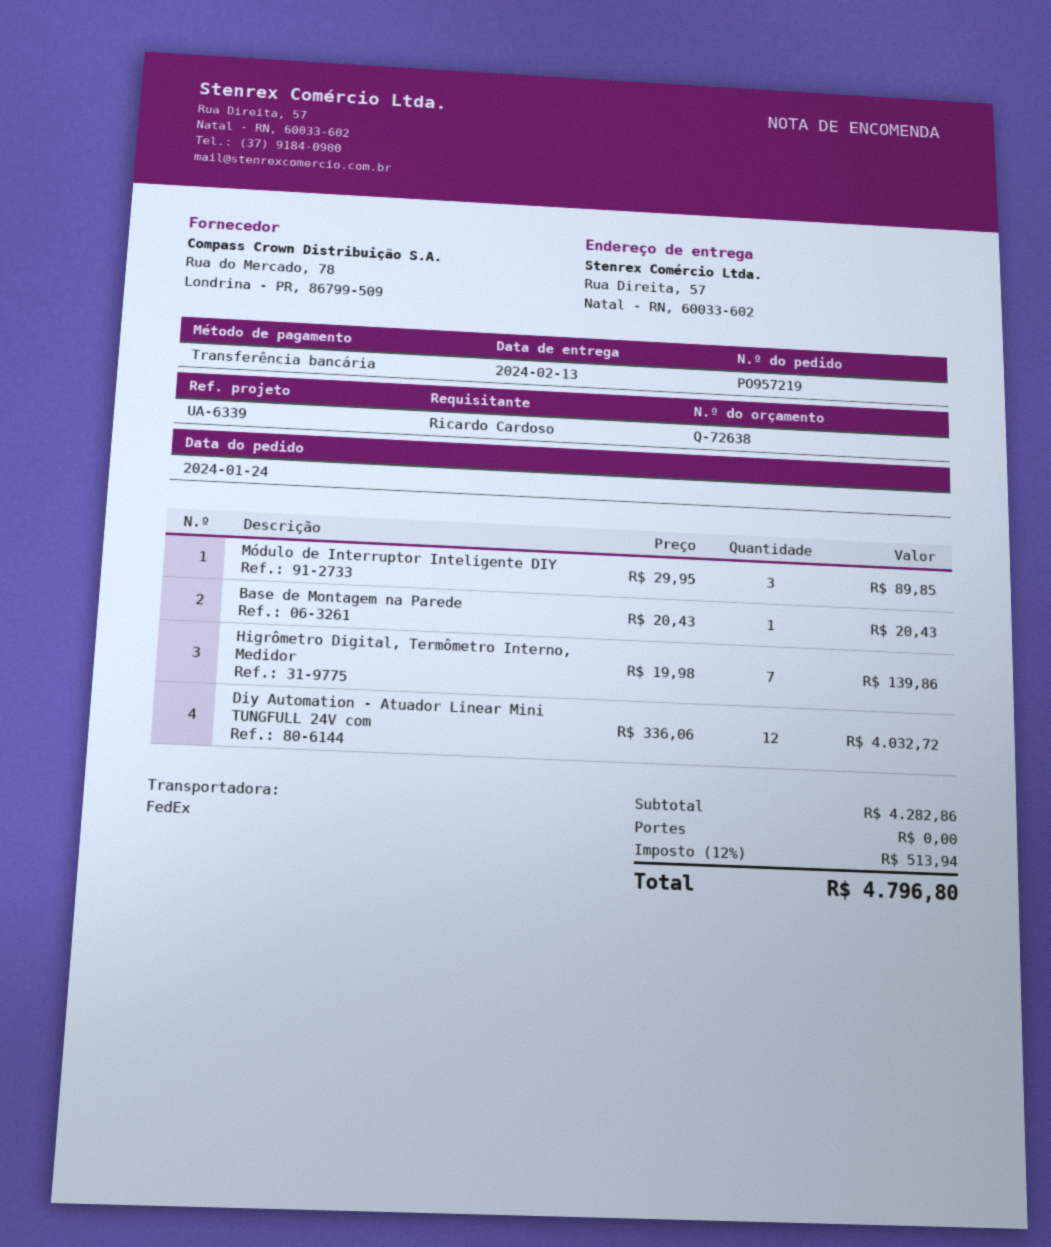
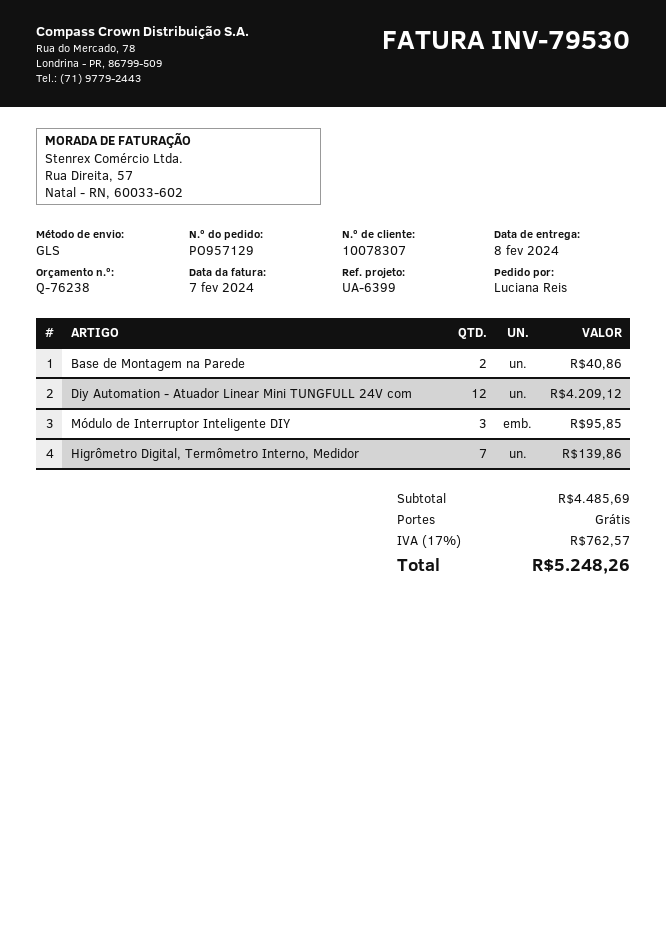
quote number: Q-72638 -> Q-76238
order number: PO957219 -> PO957129
delivery date: 2024-02-13 -> 2024-02-08
reference: UA-6339 -> UA-6399
ordered by: Ricardo Cardoso -> Luciana Reis
shipping method: FedEx -> GLS
Módulo de Interruptor Inteligente DIY: 3 for 89.85 -> 3 for 95.85
Base de Montagem na Parede: 1 for 20.43 -> 2 for 40.86
Diy Automation - Atuador Linear Mini TUNGFULL 24V com: 12 for 4032.72 -> 12 for 4209.12
subtotal: 4282.86 -> 4485.69
tax: 12% = 513.94 -> 17% = 762.57
total: 4796.80 -> 5248.26

